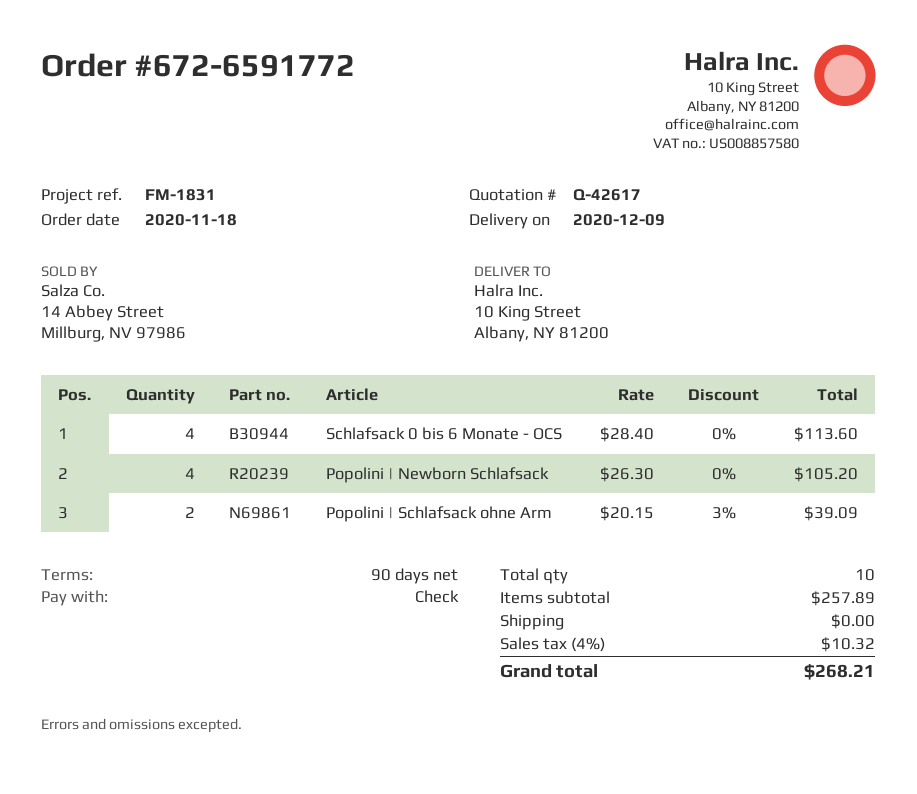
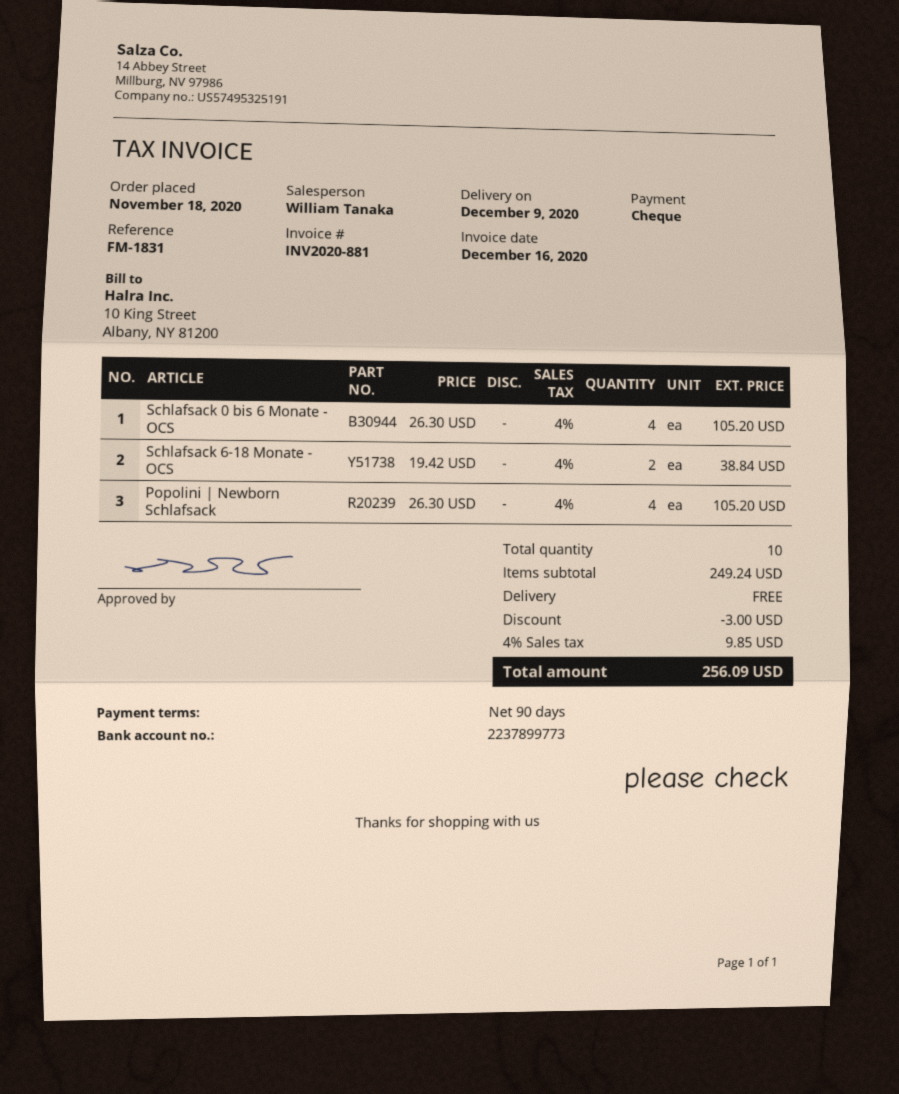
Schlafsack 0 bis 6 Monate - OCS: 4 x 28.40 = 113.60 -> 4 x 26.30 = 105.20
Popolini | Schlafsack ohne Arm: 2 x 20.15 - 3% = 39.09 -> none
Schlafsack 6-18 Monate - OCS: none -> 2 x 19.42 = 38.84
subtotal: 257.89 -> 249.24
discount: none -> 3.00
tax: 4% = 10.32 -> 4% = 9.85
total: 268.21 -> 256.09

